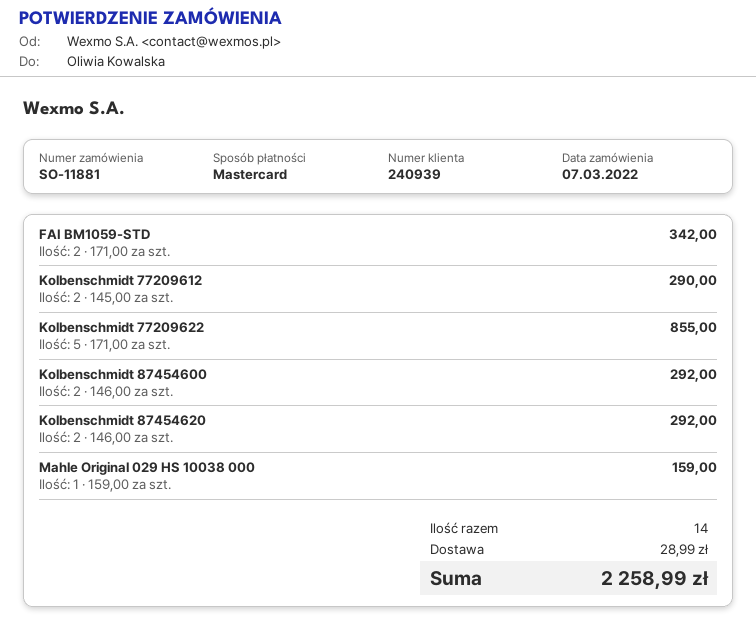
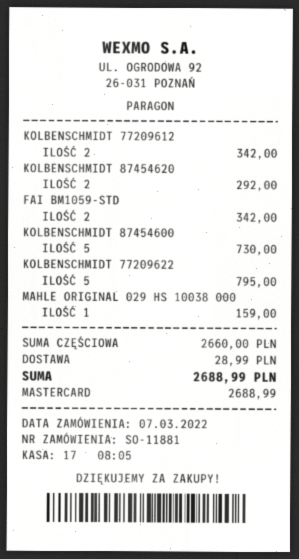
Kolbenschmidt 77209612: 2 for 290.00 -> 2 for 342.00
Kolbenschmidt 77209622: 5 for 855.00 -> 5 for 795.00
Kolbenschmidt 87454600: 2 for 292.00 -> 5 for 730.00
total: 2258.99 -> 2688.99

